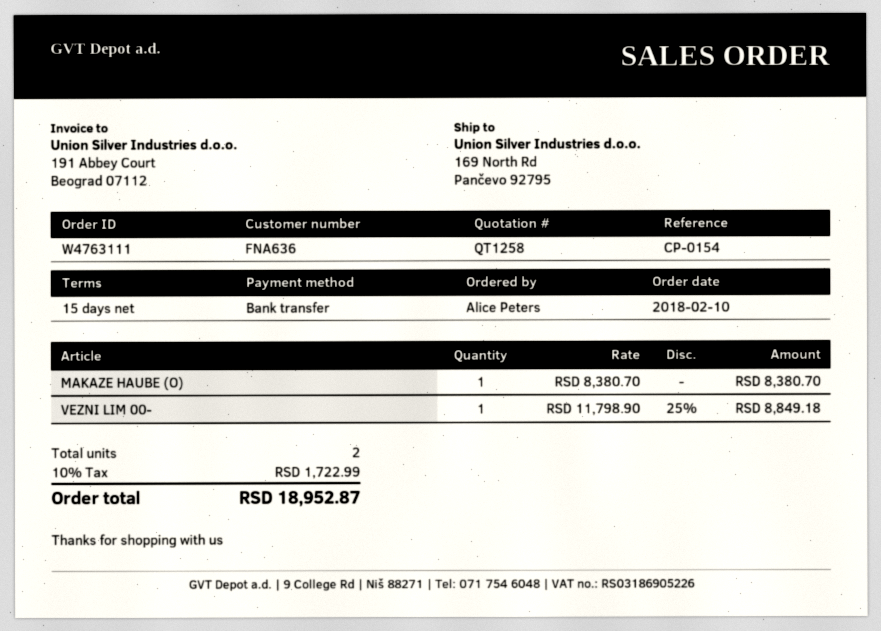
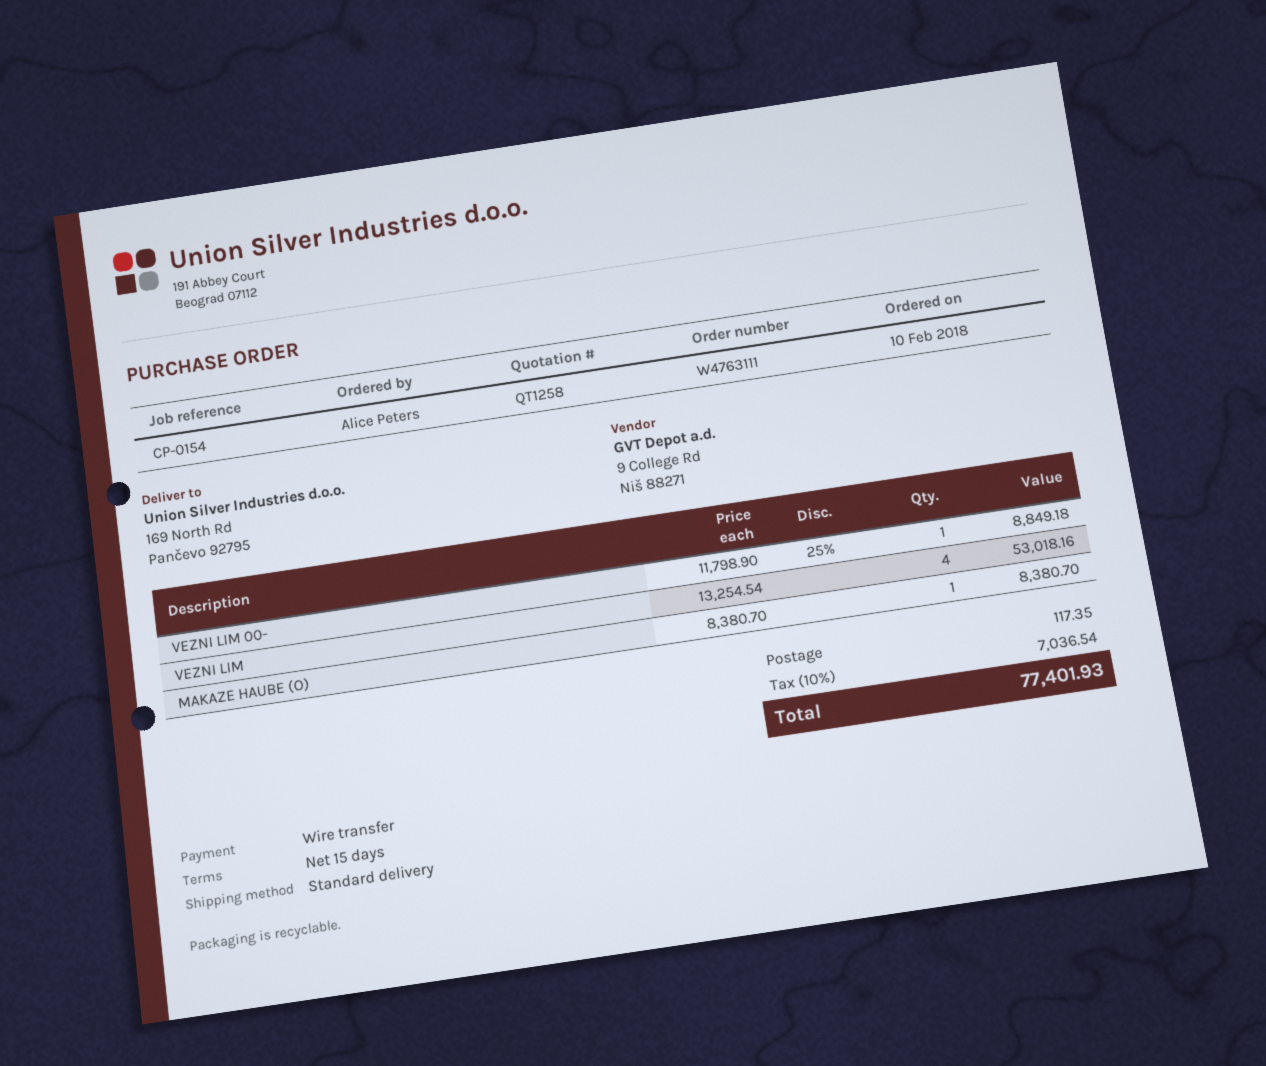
VEZNI LIM: none -> 4 x 13254.54 = 53018.16
shipping: none -> 117.35
tax: 10% = 1722.99 -> 10% = 7036.54
total: 18952.87 -> 77401.93

